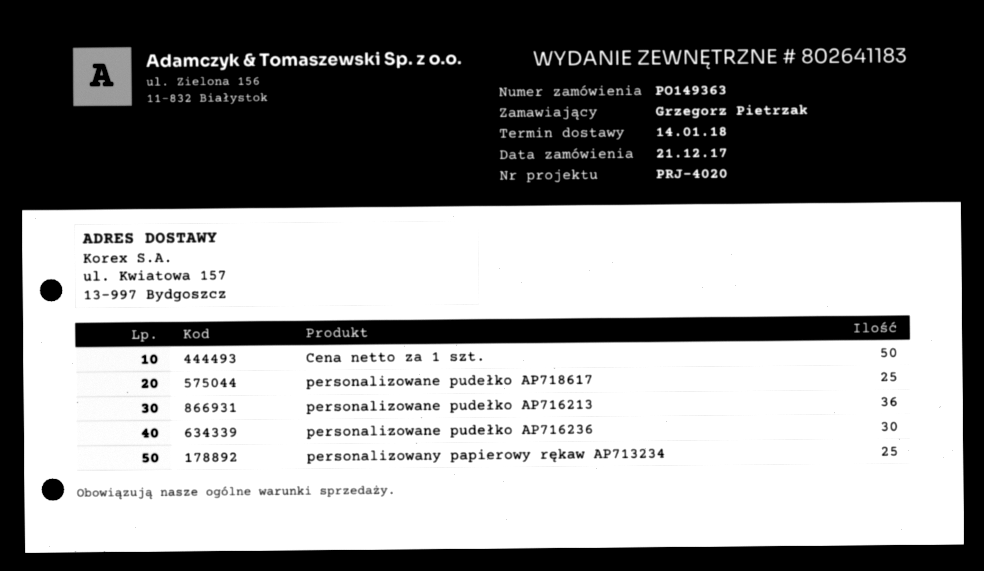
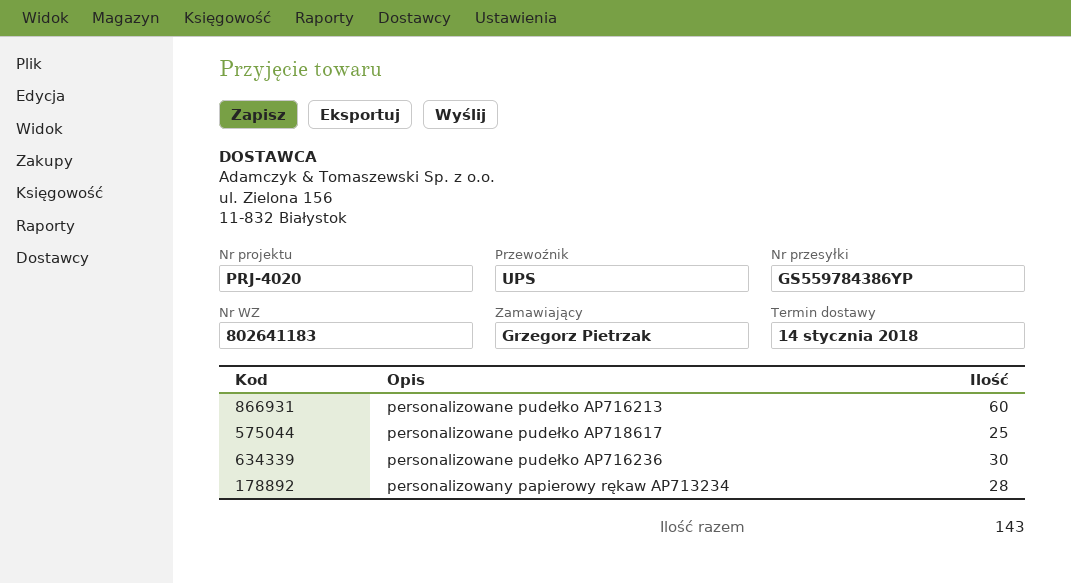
Cena netto za 1 szt.: 50 -> none
personalizowane pudełko AP716213: 36 -> 60
personalizowany papierowy rękaw AP713234: 25 -> 28

